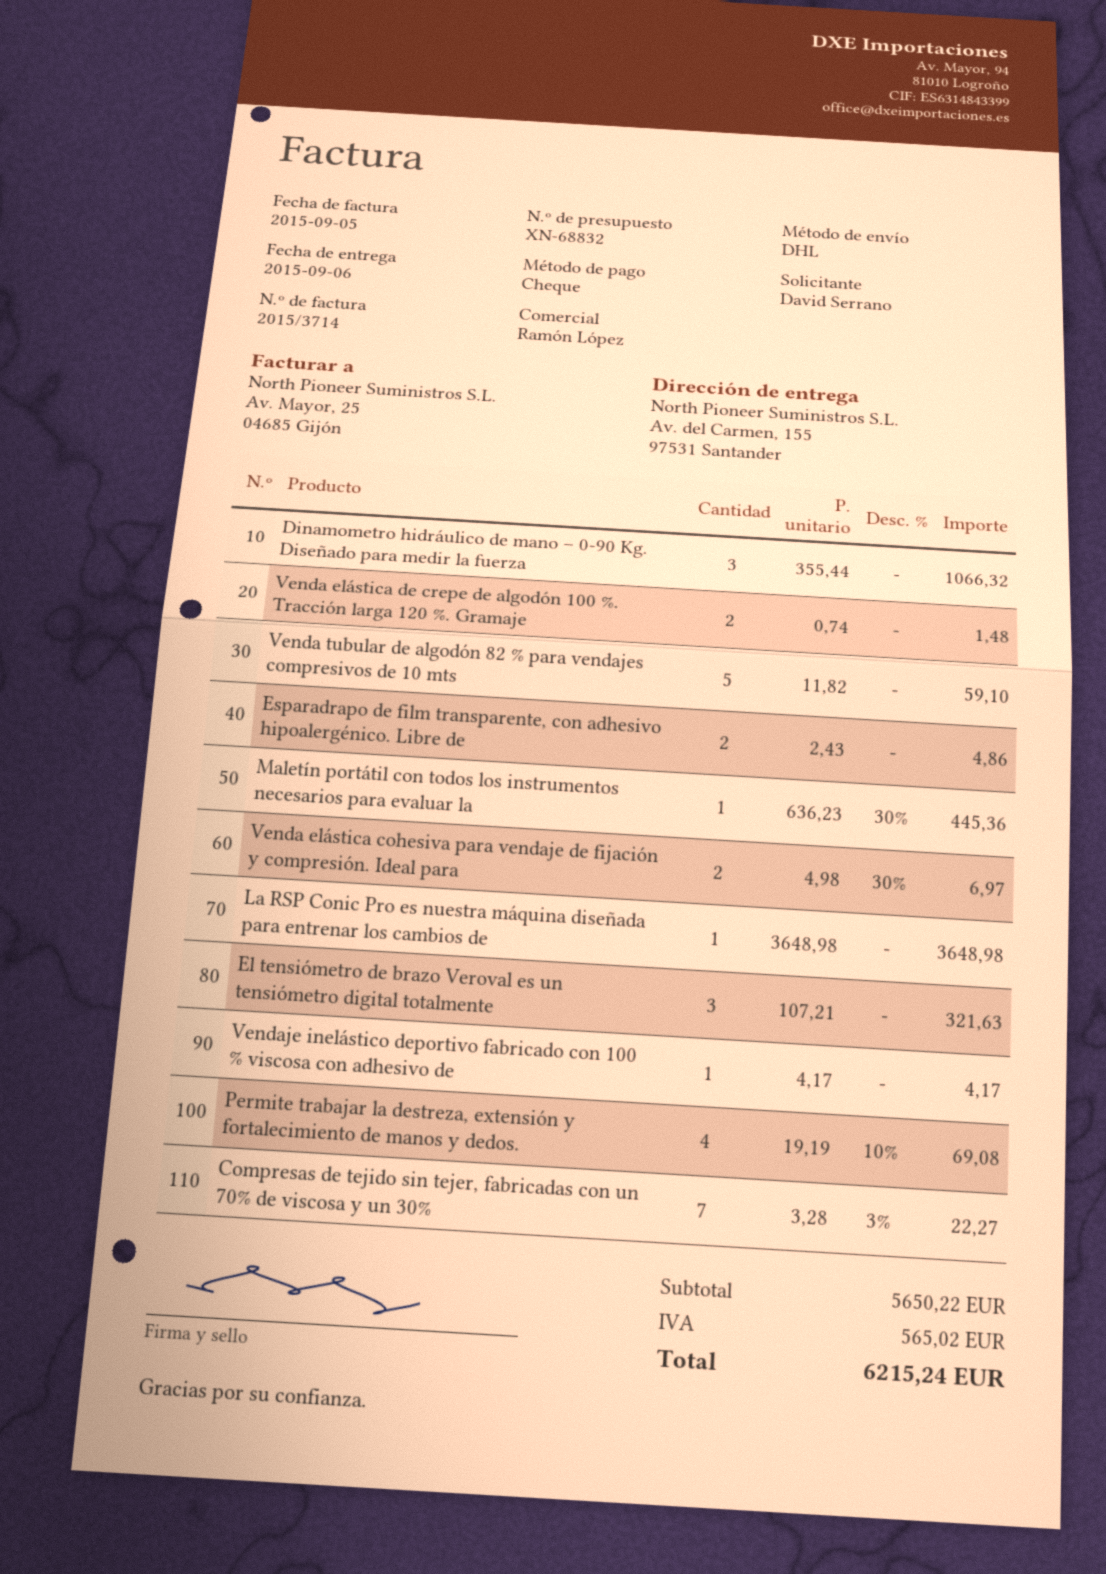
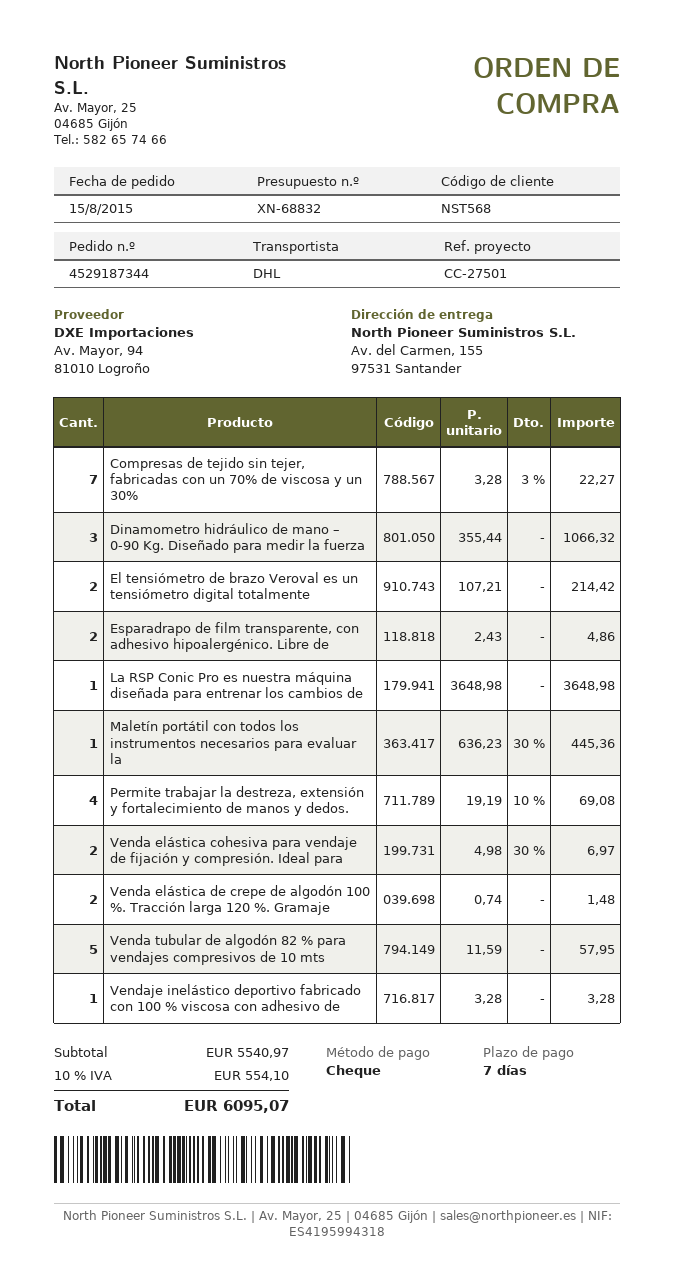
Venda tubular de algodón 82 % para vendajes compresivos de 10 mts: 5 x 11.82 = 59.10 -> 5 x 11.59 = 57.95
El tensiómetro de brazo Veroval es un tensiómetro digital totalmente: 3 x 107.21 = 321.63 -> 2 x 107.21 = 214.42
Vendaje inelástico deportivo fabricado con 100 % viscosa con adhesivo de: 1 x 4.17 = 4.17 -> 1 x 3.28 = 3.28
subtotal: 5650.22 -> 5540.97
tax: 565.02 -> 554.10
total: 6215.24 -> 6095.07

